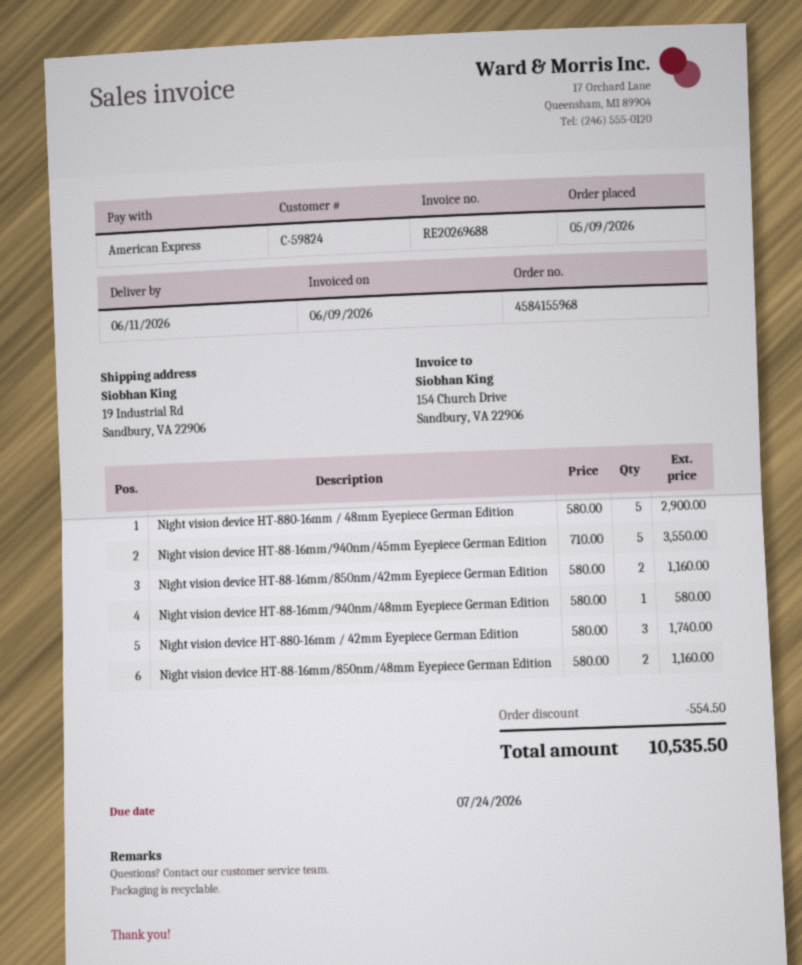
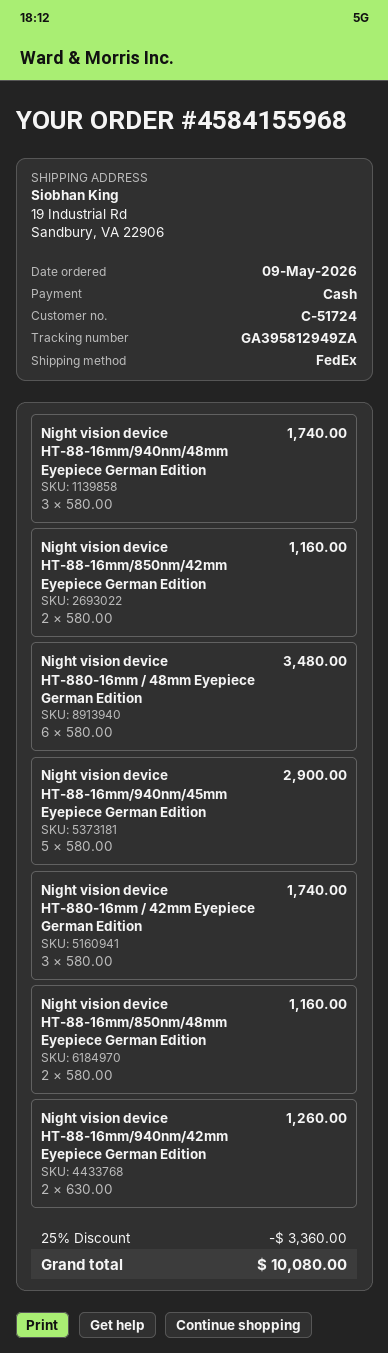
customer number: C-59824 -> C-51724
payment method: American Express -> cash
Night vision device HT-880-16mm / 48mm Eyepiece German Edition: 5 x 580.00 = 2900.00 -> 6 x 580.00 = 3480.00
Night vision device HT-88-16mm/940nm/45mm Eyepiece German Edition: 5 x 710.00 = 3550.00 -> 5 x 580.00 = 2900.00
Night vision device HT-88-16mm/940nm/48mm Eyepiece German Edition: 1 x 580.00 = 580.00 -> 3 x 580.00 = 1740.00
Night vision device HT-88-16mm/940nm/42mm Eyepiece German Edition: none -> 2 x 630.00 = 1260.00
discount: 554.50 -> 3360.00
total: 10535.50 -> 10080.00

